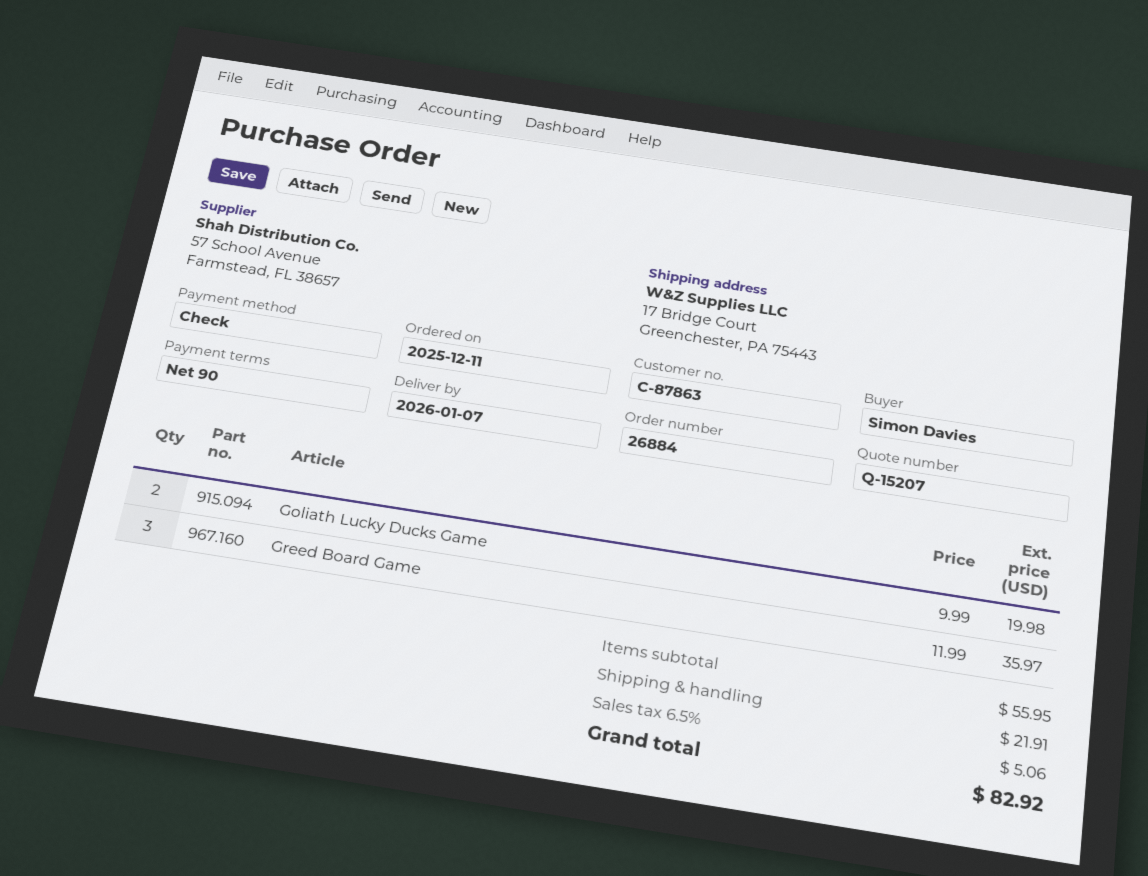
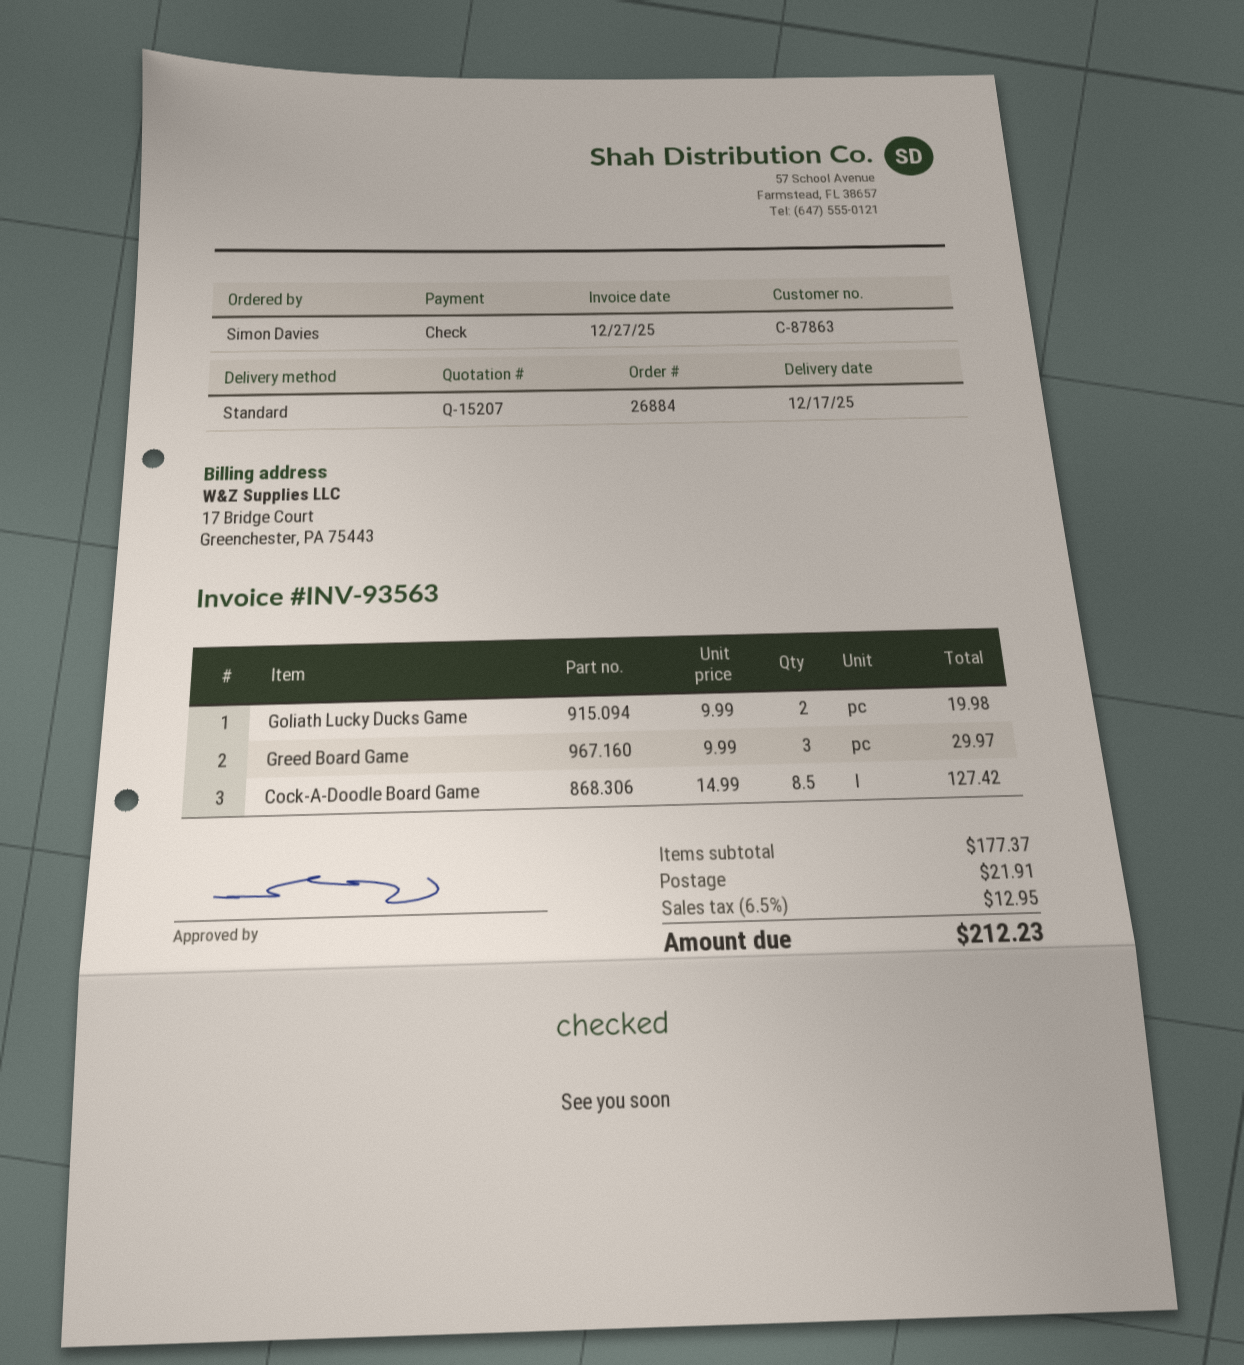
delivery date: 2026-01-07 -> 2025-12-17
Greed Board Game: 3 x 11.99 = 35.97 -> 3 x 9.99 = 29.97
Cock-A-Doodle Board Game: none -> 8.5 x 14.99 = 127.42
subtotal: 55.95 -> 177.37
tax: 6.5% = 5.06 -> 6.5% = 12.95
total: 82.92 -> 212.23

